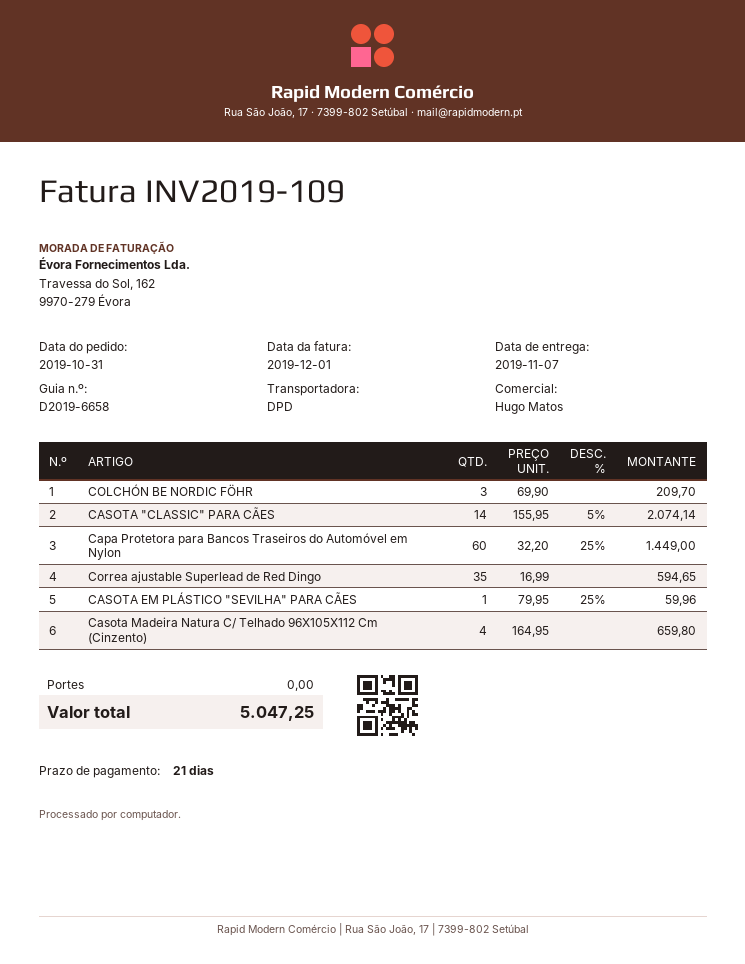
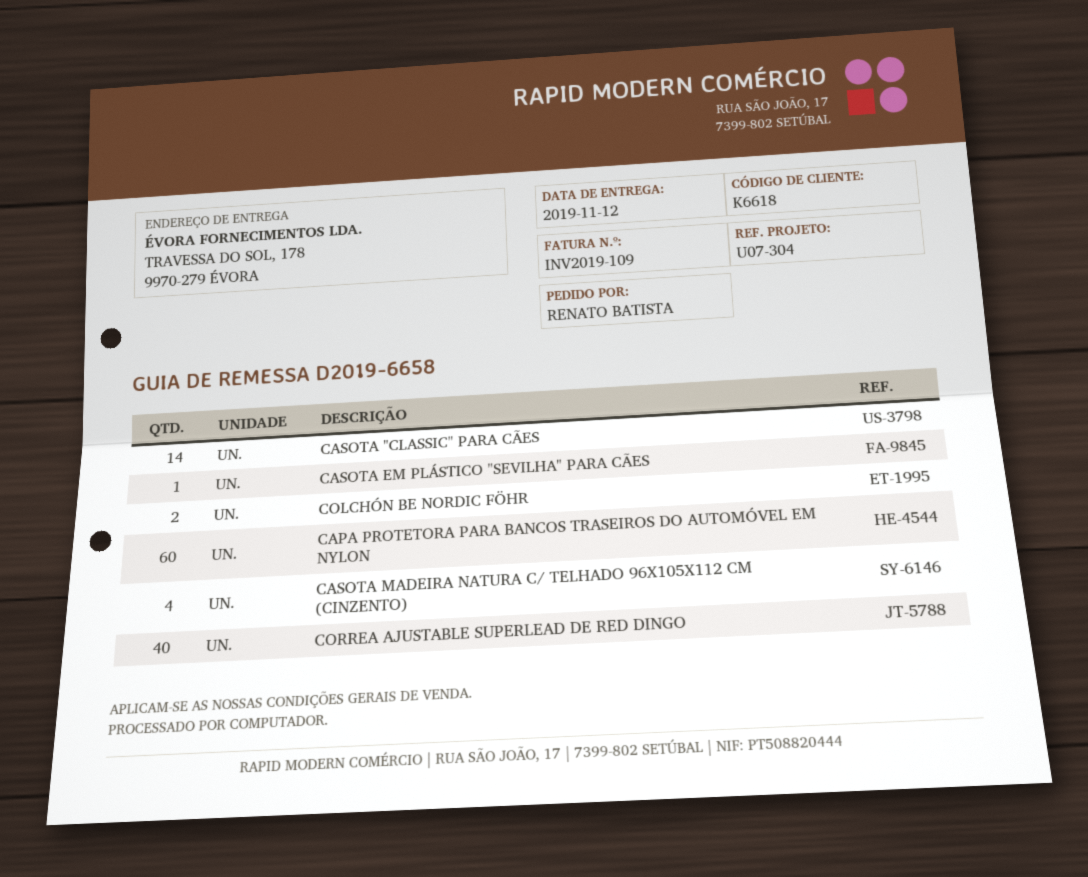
delivery date: 2019-11-07 -> 2019-11-12
COLCHÓN BE NORDIC FÖHR: 3 -> 2
Correa ajustable Superlead de Red Dingo: 35 -> 40

